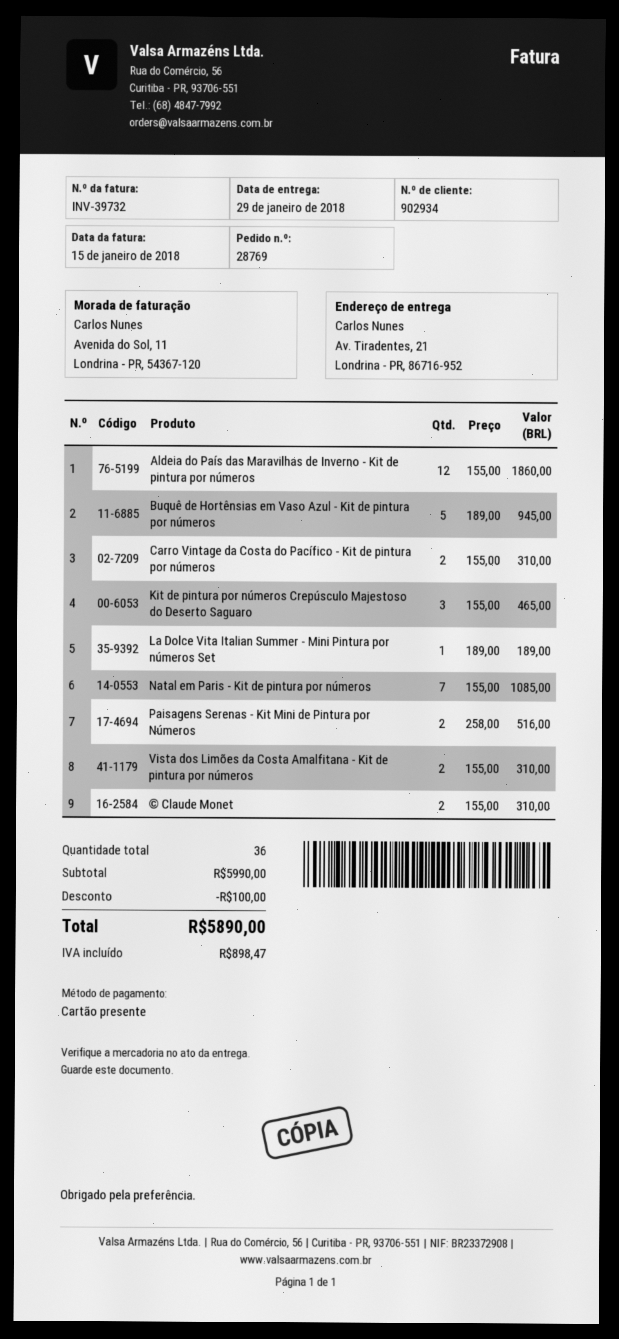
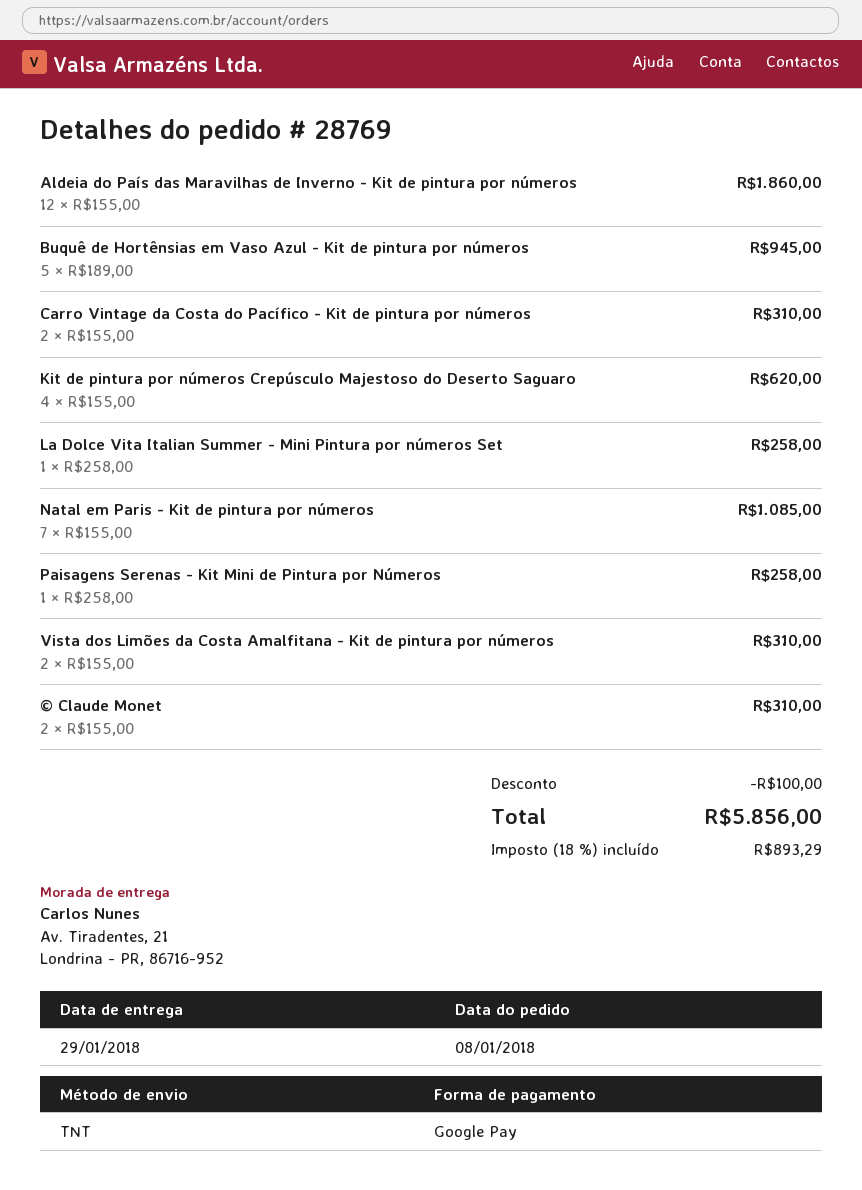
payment method: gift card -> Google Pay
Kit de pintura por números Crepúsculo Majestoso do Deserto Saguaro: 3 x 155.00 = 465.00 -> 4 x 155.00 = 620.00
La Dolce Vita Italian Summer - Mini Pintura por números Set: 1 x 189.00 = 189.00 -> 1 x 258.00 = 258.00
Paisagens Serenas - Kit Mini de Pintura por Números: 2 x 258.00 = 516.00 -> 1 x 258.00 = 258.00
tax: 898.47 -> 893.29
total: 5890.00 -> 5856.00

